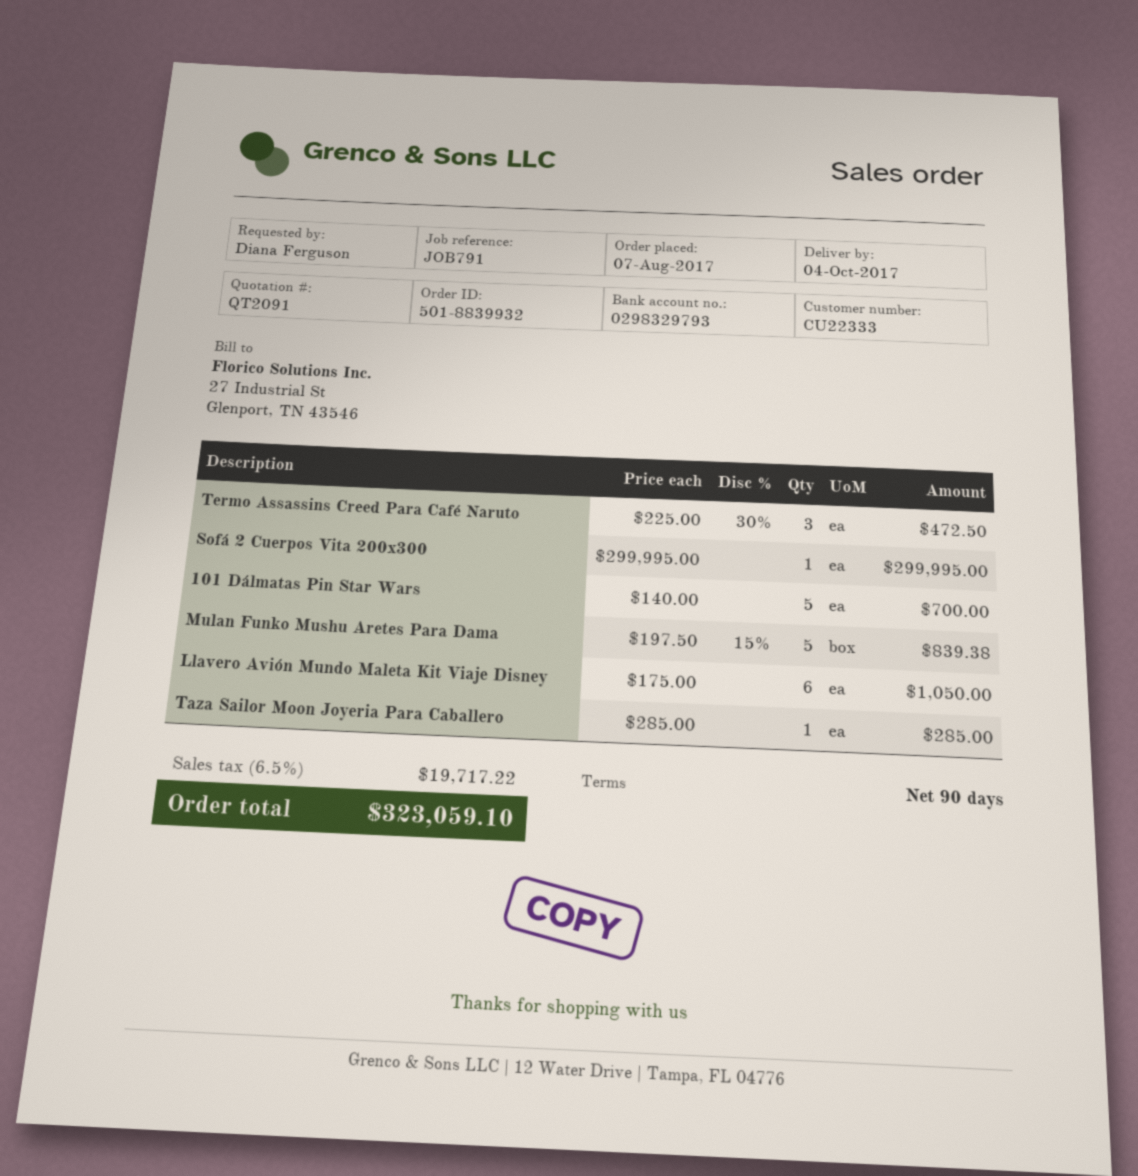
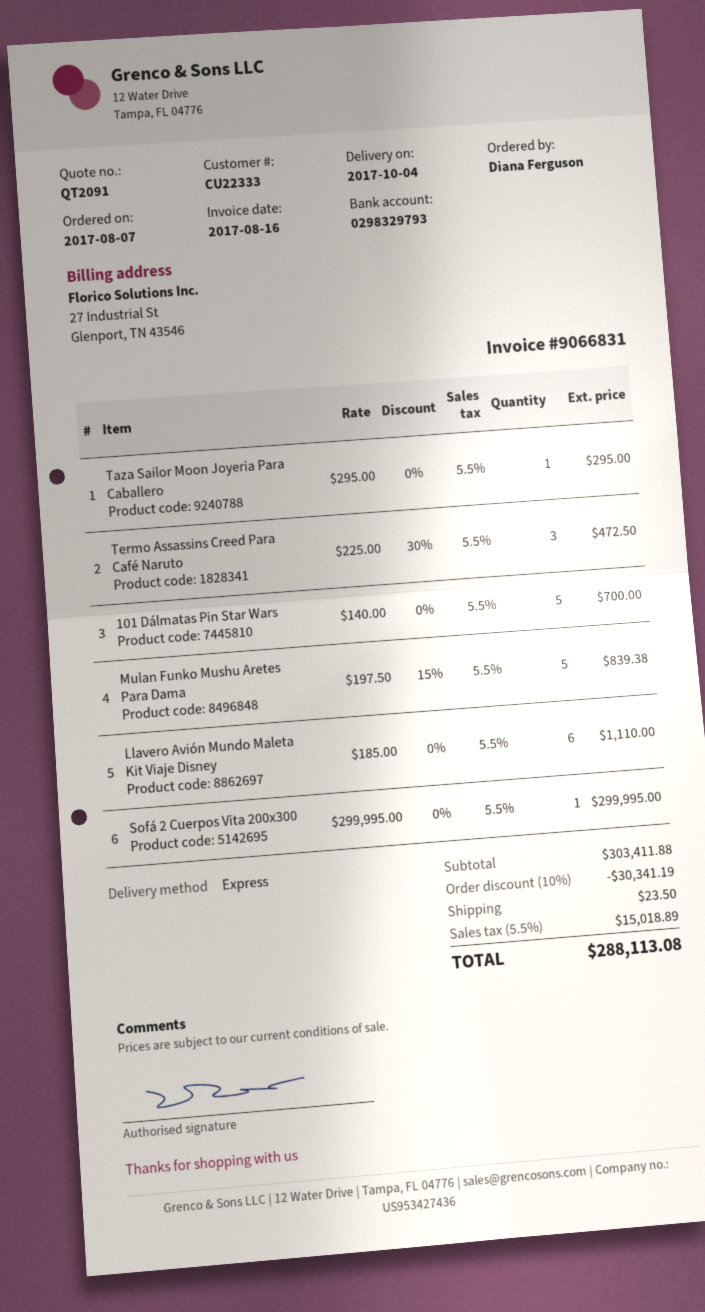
Llavero Avión Mundo Maleta Kit Viaje Disney: 6 x 175.00 = 1050.00 -> 6 x 185.00 = 1110.00
Taza Sailor Moon Joyeria Para Caballero: 1 x 285.00 = 285.00 -> 1 x 295.00 = 295.00
discount: none -> 10% = 30341.19
shipping: none -> 23.50
tax: 6.5% = 19717.22 -> 5.5% = 15018.89
total: 323059.10 -> 288113.08

